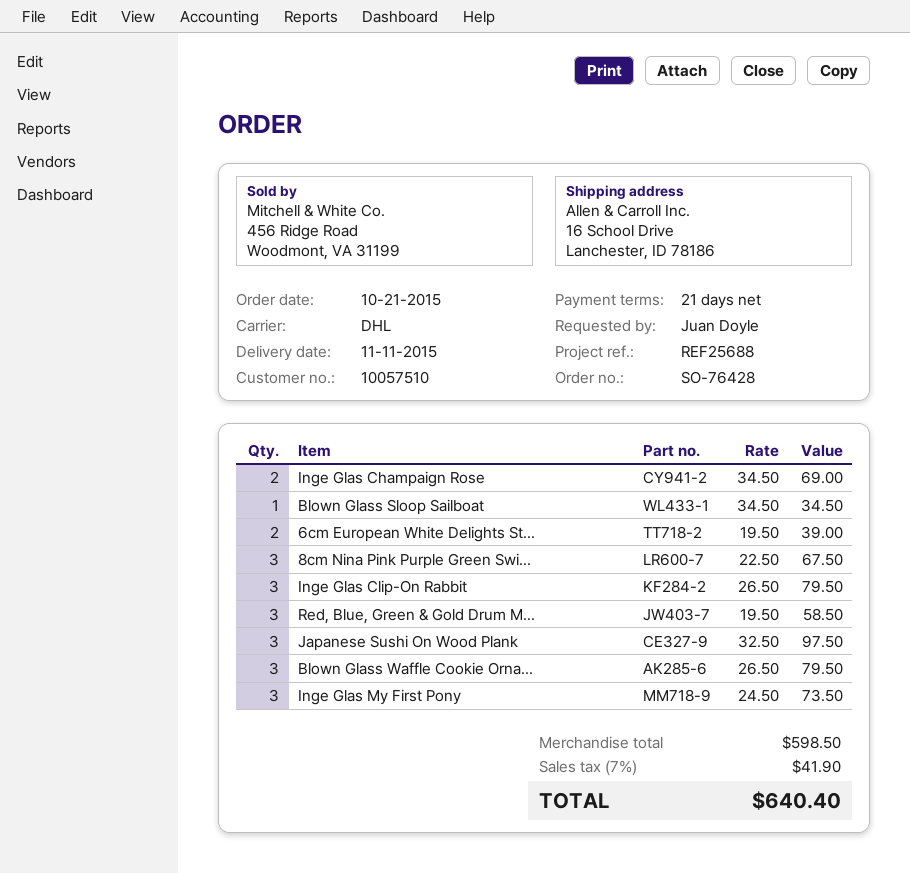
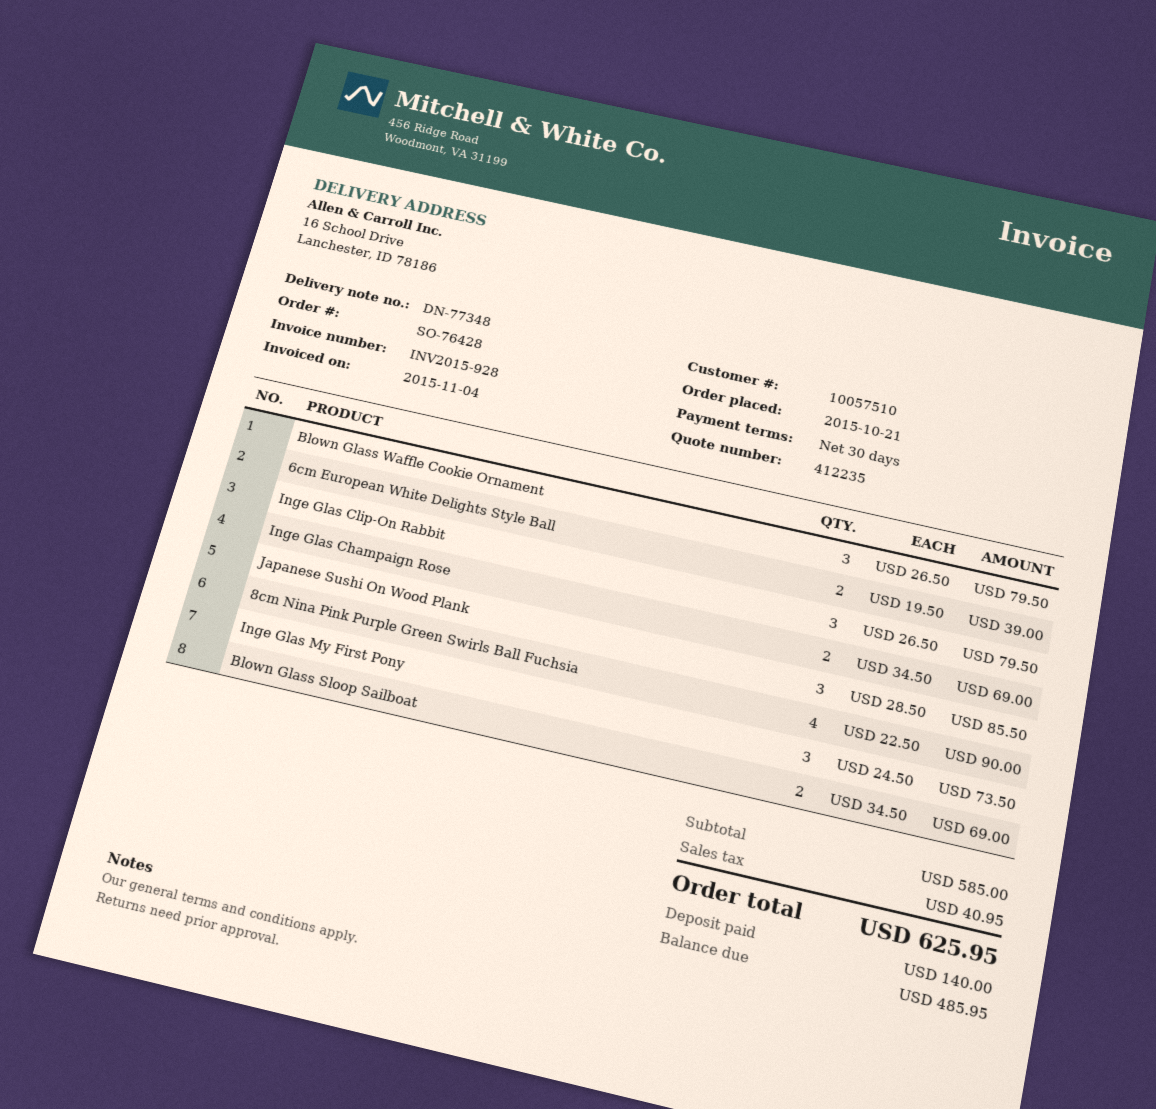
payment terms: 21 days -> 30 days
Blown Glass Sloop Sailboat: 1 x 34.50 = 34.50 -> 2 x 34.50 = 69.00
8cm Nina Pink Purple Green Swi...: 3 x 22.50 = 67.50 -> 4 x 22.50 = 90.00
Red, Blue, Green & Gold Drum M...: 3 x 19.50 = 58.50 -> none
Japanese Sushi On Wood Plank: 3 x 32.50 = 97.50 -> 3 x 28.50 = 85.50
subtotal: 598.50 -> 585.00
tax: 41.90 -> 40.95
total: 640.40 -> 625.95

